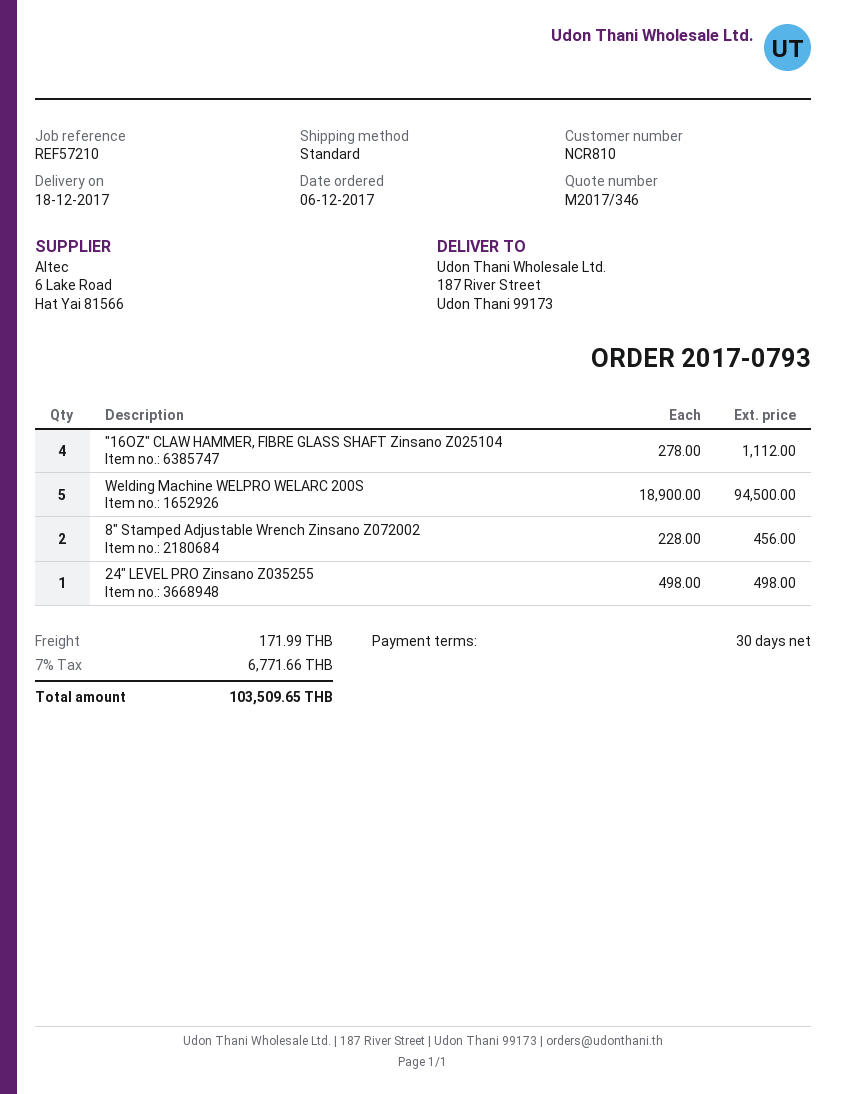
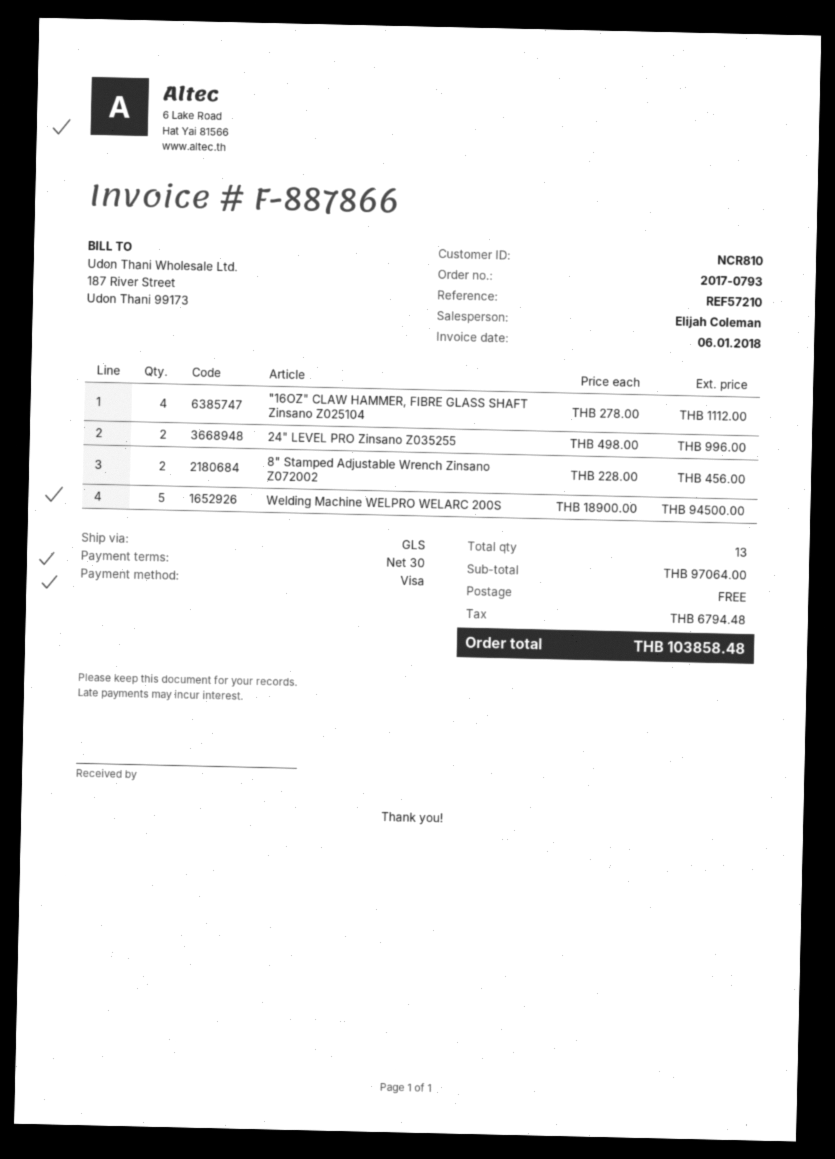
shipping method: standard -> GLS
24" LEVEL PRO Zinsano Z035255: 1 x 498.00 = 498.00 -> 2 x 498.00 = 996.00
shipping: 171.99 -> 0.00
tax: 6771.66 -> 6794.48
total: 103509.65 -> 103858.48

